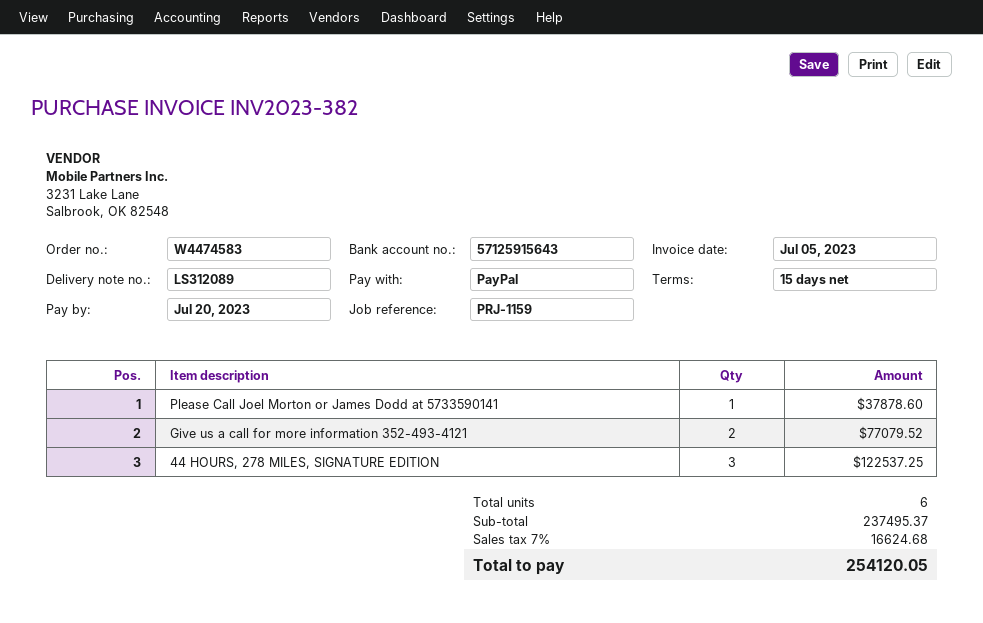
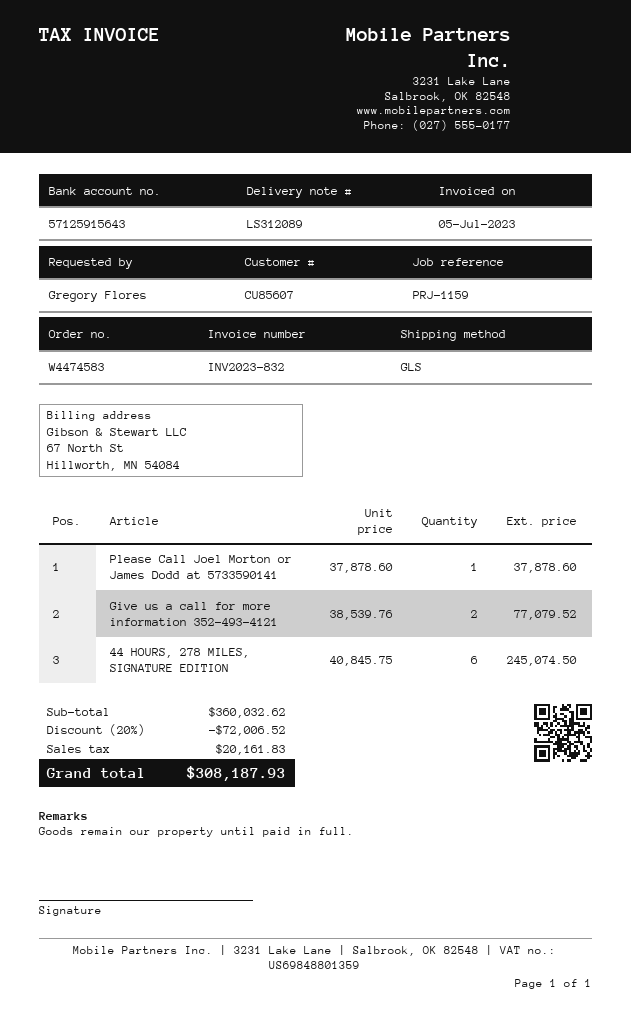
invoice number: INV2023-382 -> INV2023-832
44 HOURS, 278 MILES, SIGNATURE EDITION: 3 for 122537.25 -> 6 for 245074.50
subtotal: 237495.37 -> 360032.62
discount: none -> 20% = 72006.52
tax: 16624.68 -> 20161.83
total: 254120.05 -> 308187.93

